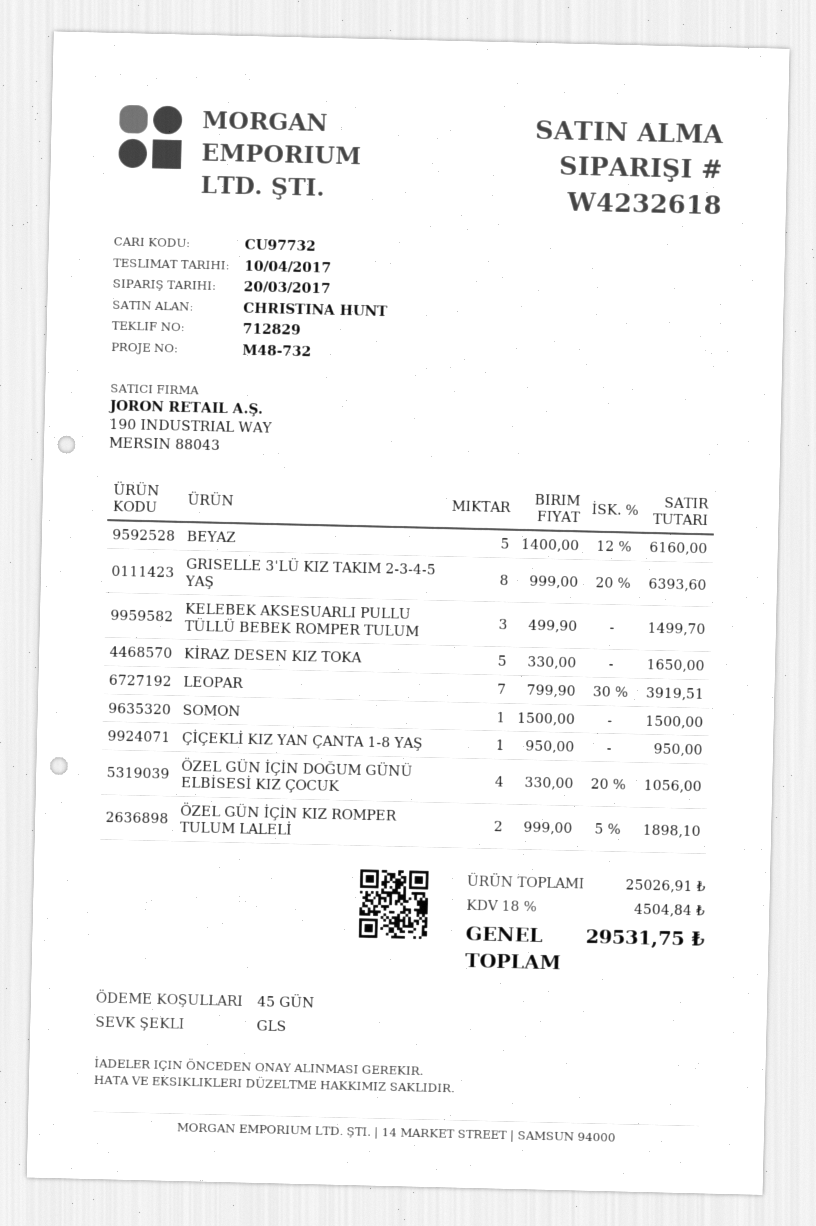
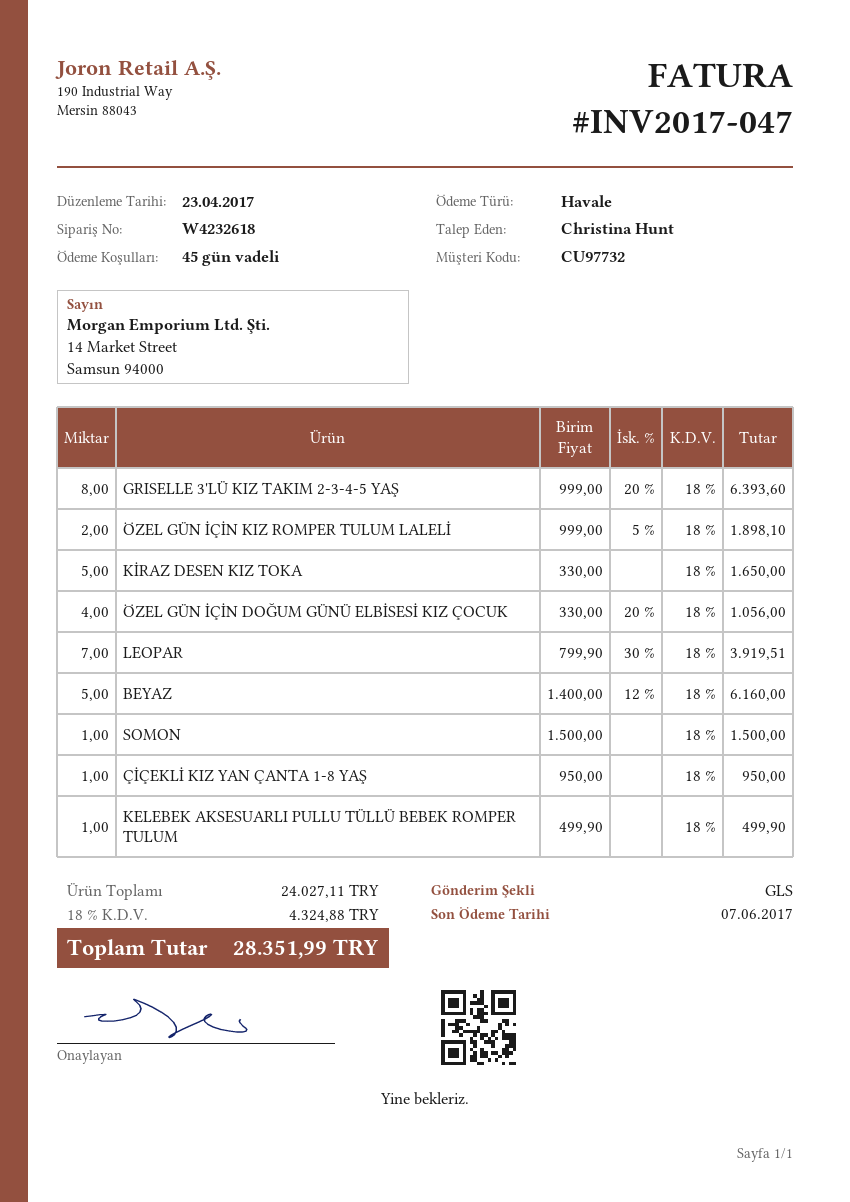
KELEBEK AKSESUARLI PULLU TÜLLÜ BEBEK ROMPER TULUM: 3 x 499.90 = 1499.70 -> 1 x 499.90 = 499.90
subtotal: 25026.91 -> 24027.11
tax: 18% = 4504.84 -> 18% = 4324.88
total: 29531.75 -> 28351.99

